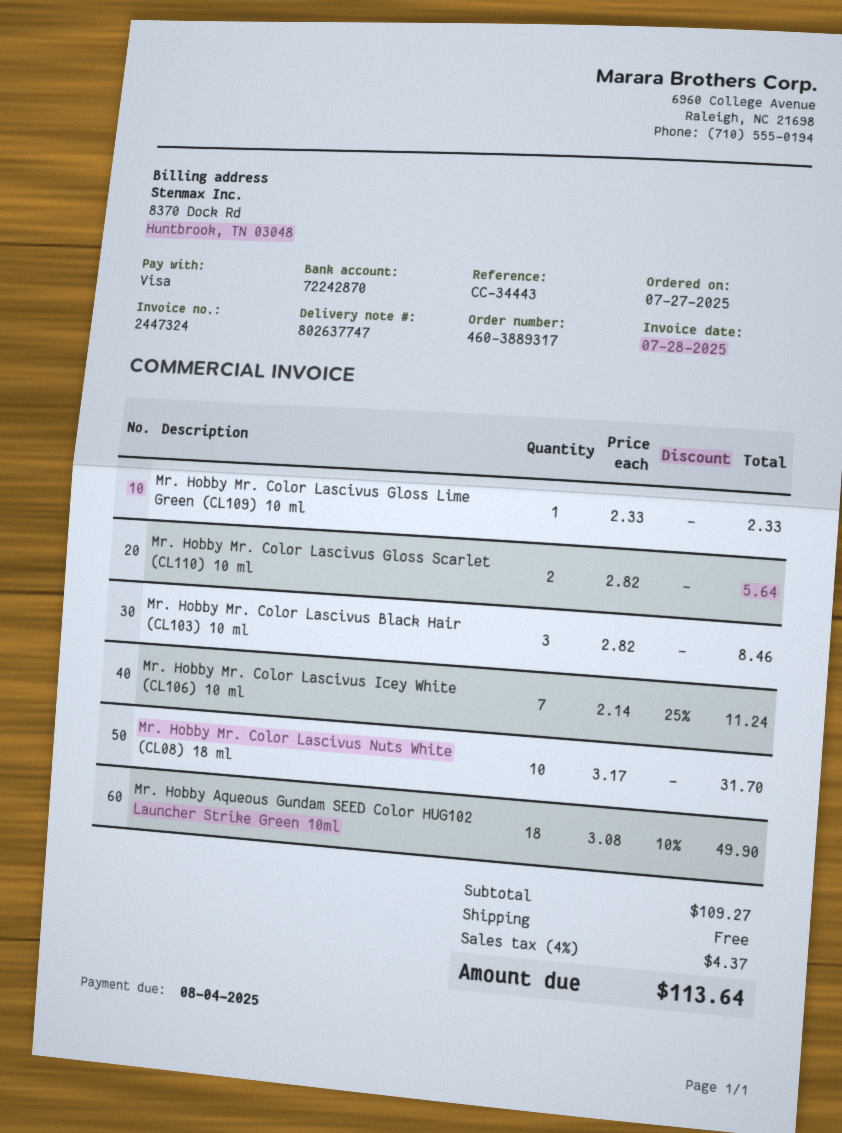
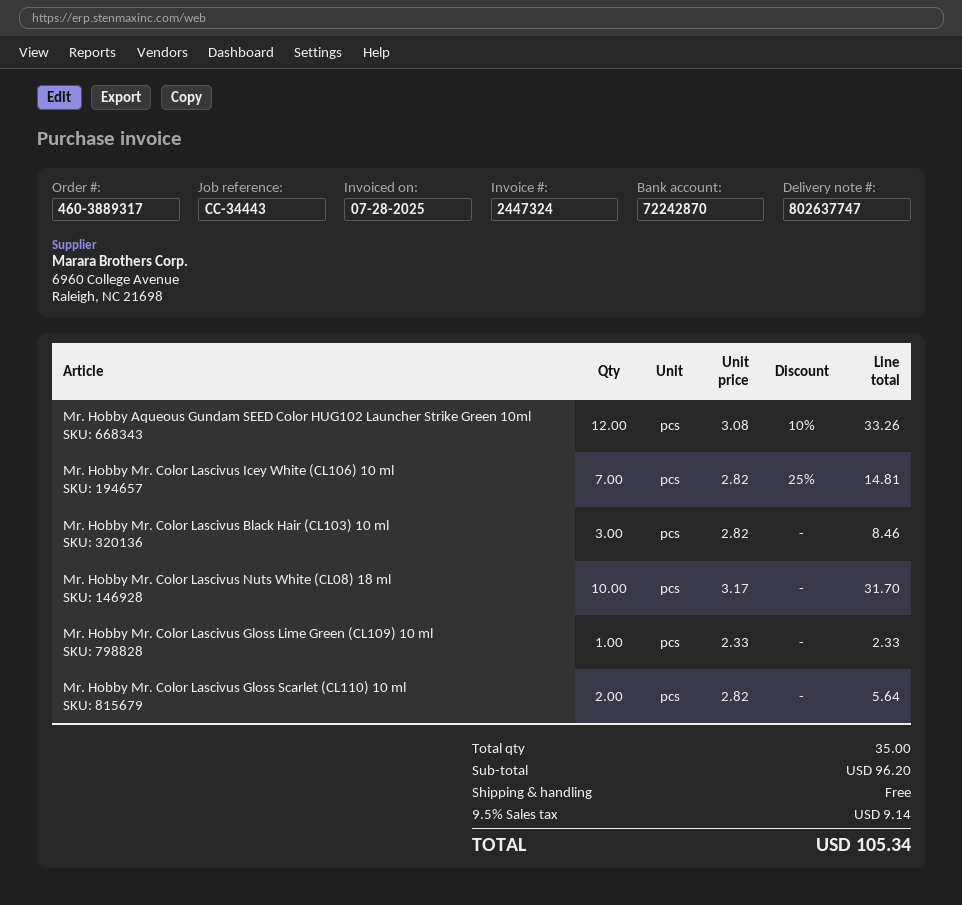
Mr. Hobby Mr. Color Lascivus Icey White (CL106) 10 ml: 7 x 2.14 - 25% = 11.24 -> 7 x 2.82 - 25% = 14.81
Mr. Hobby Aqueous Gundam SEED Color HUG102 Launcher Strike Green 10ml: 18 x 3.08 - 10% = 49.90 -> 12 x 3.08 - 10% = 33.26
subtotal: 109.27 -> 96.20
tax: 4% = 4.37 -> 9.5% = 9.14
total: 113.64 -> 105.34

